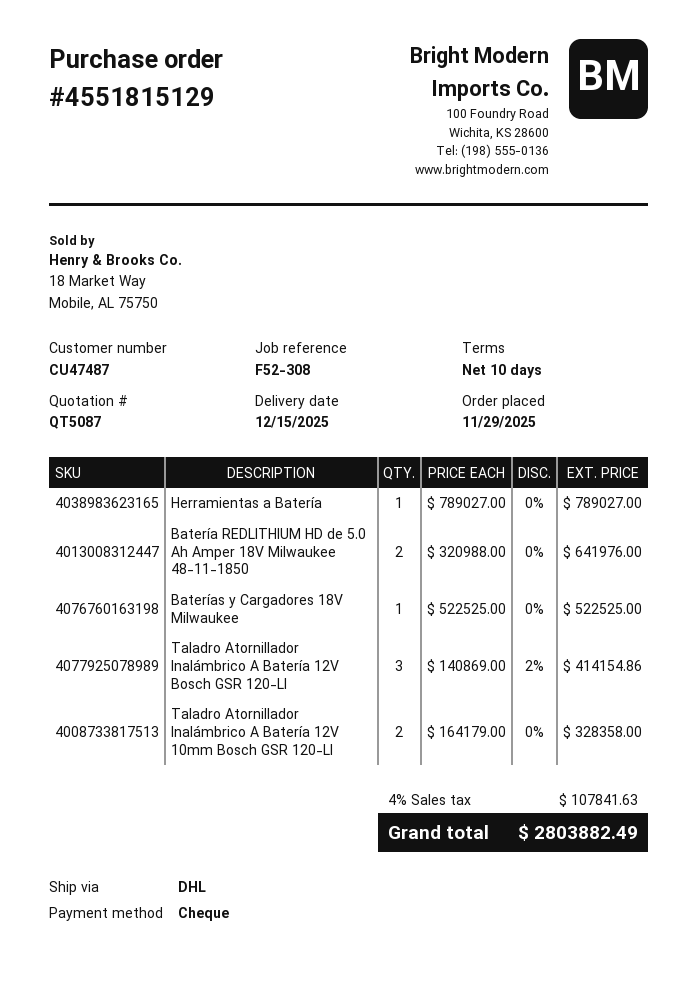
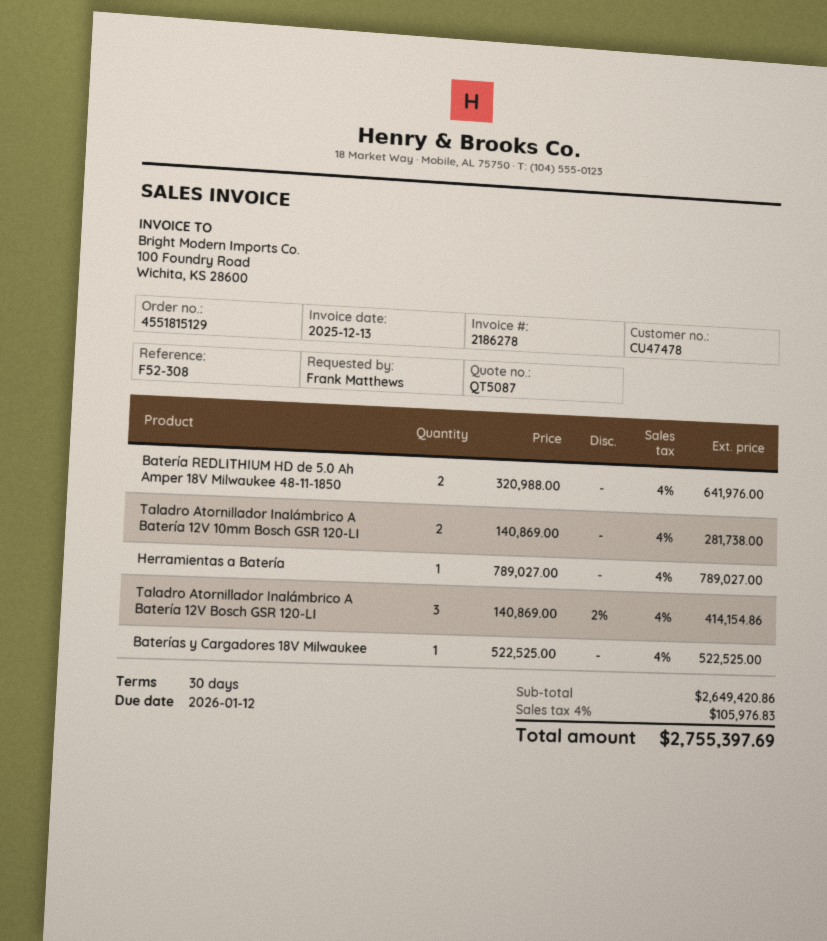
payment terms: 10 days -> 30 days
customer number: CU47487 -> CU47478
Taladro Atornillador Inalámbrico A Batería 12V 10mm Bosch GSR 120-LI: 2 x 164179.00 = 328358.00 -> 2 x 140869.00 = 281738.00
tax: 4% = 107841.63 -> 4% = 105976.83
total: 2803882.49 -> 2755397.69

